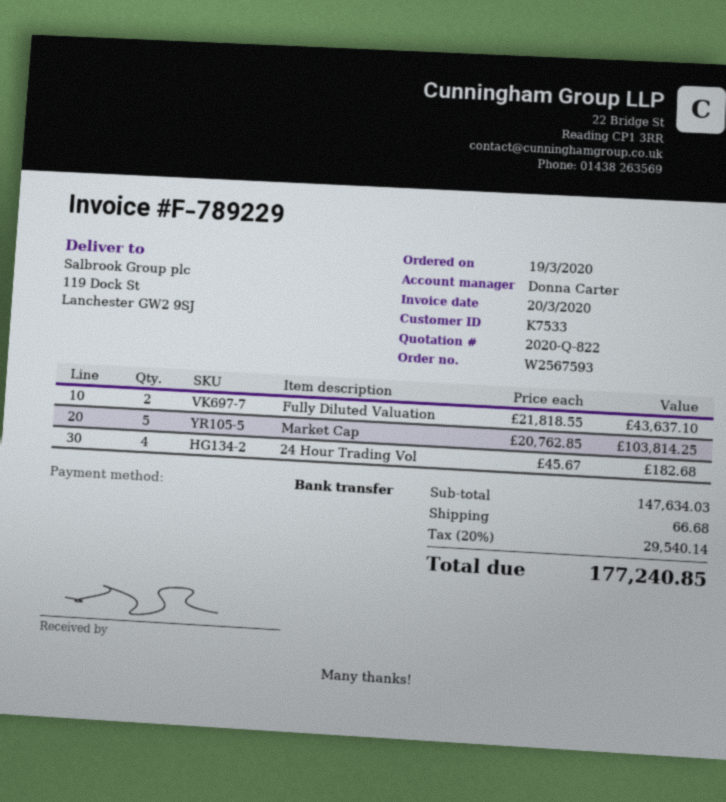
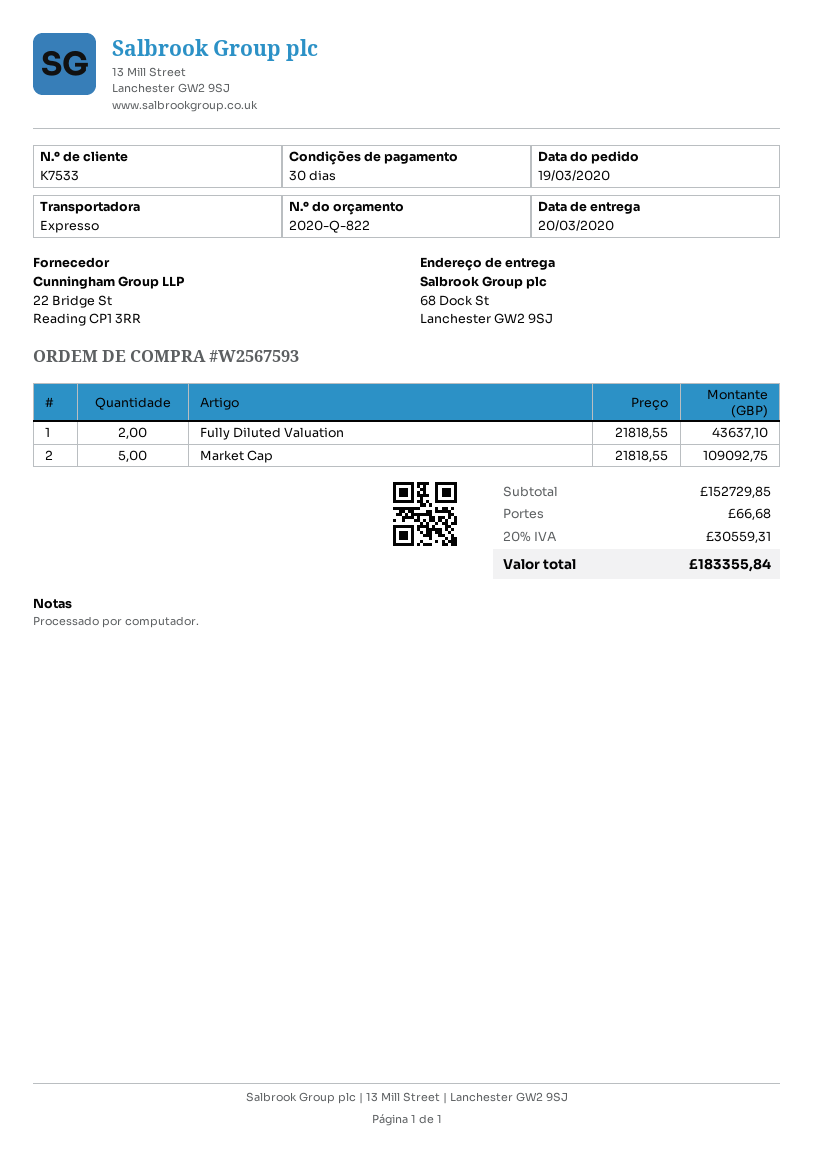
ship to: 119 Dock St, Lanchester GW2 9SJ -> 68 Dock St, Lanchester GW2 9SJ
Market Cap: 5 x 20762.85 = 103814.25 -> 5 x 21818.55 = 109092.75
24 Hour Trading Vol: 4 x 45.67 = 182.68 -> none
subtotal: 147634.03 -> 152729.85
tax: 20% = 29540.14 -> 20% = 30559.31
total: 177240.85 -> 183355.84

